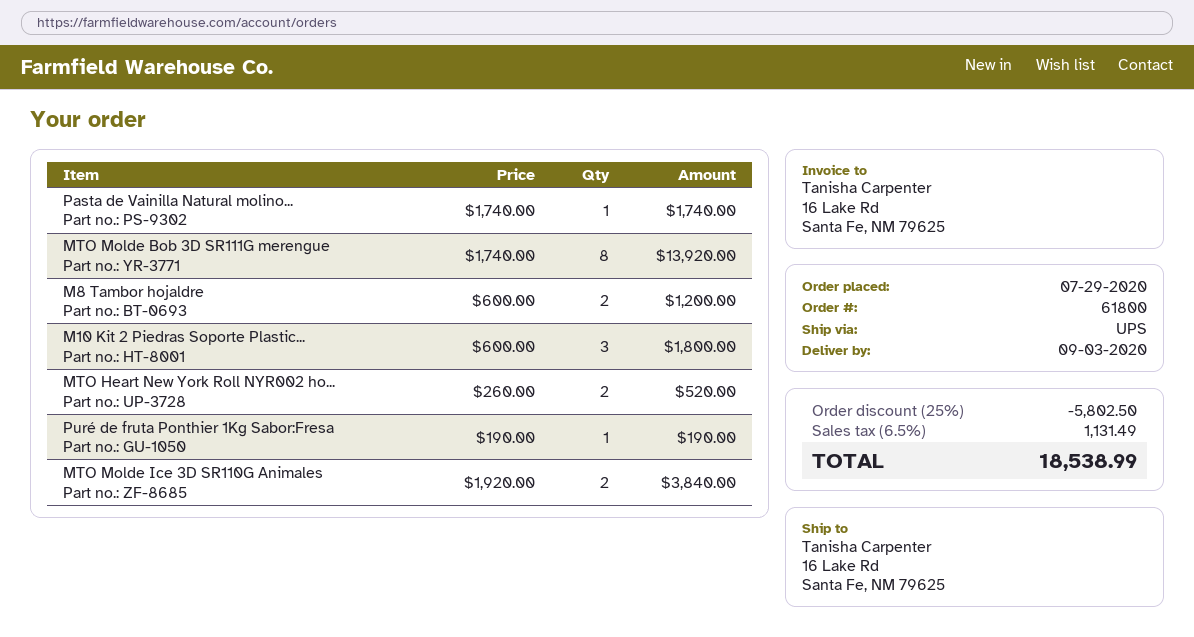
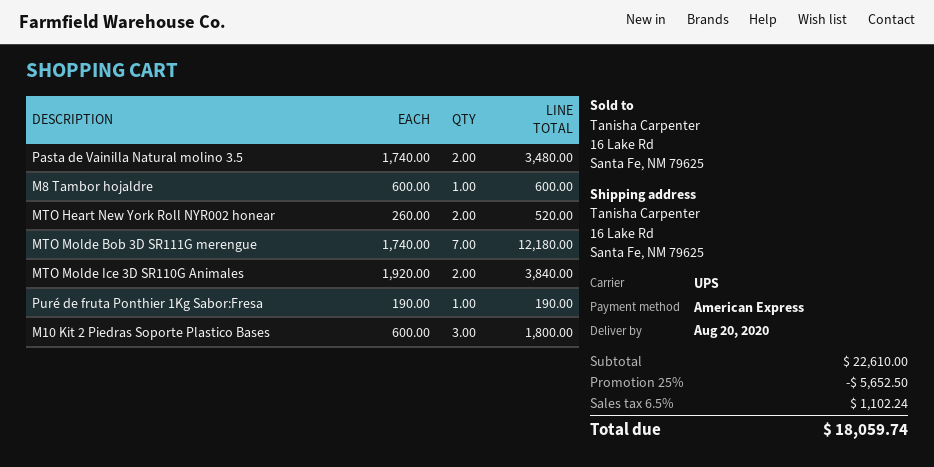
delivery date: 2020-09-03 -> 2020-08-20
Pasta de Vainilla Natural molino...: 1 x 1740.00 = 1740.00 -> 2 x 1740.00 = 3480.00
MTO Molde Bob 3D SR111G merengue: 8 x 1740.00 = 13920.00 -> 7 x 1740.00 = 12180.00
M8 Tambor hojaldre: 2 x 600.00 = 1200.00 -> 1 x 600.00 = 600.00
discount: 25% = 5802.50 -> 25% = 5652.50
tax: 6.5% = 1131.49 -> 6.5% = 1102.24
total: 18538.99 -> 18059.74

